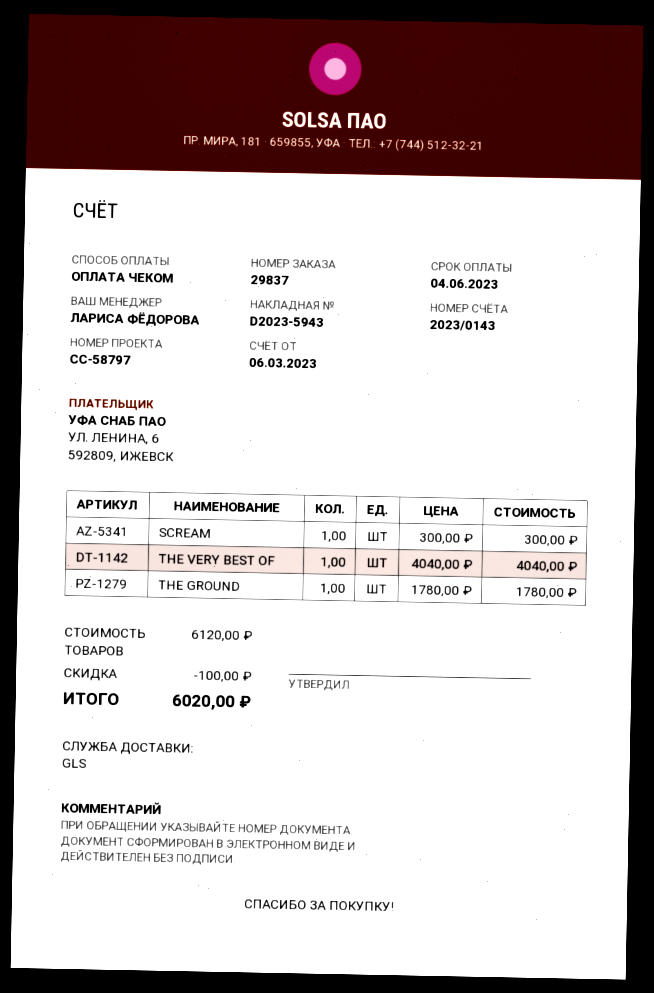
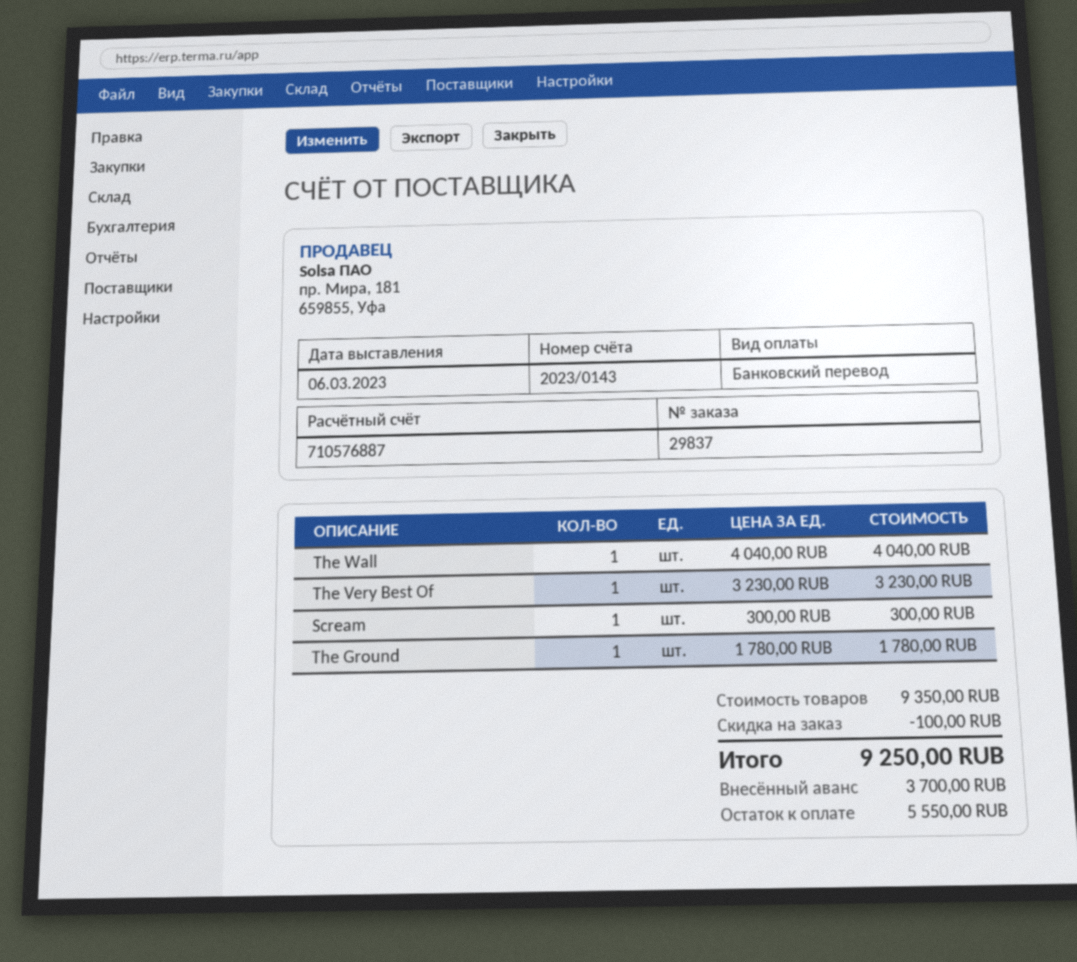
payment method: cheque -> bank transfer
THE VERY BEST OF: 1 x 4040.00 = 4040.00 -> 1 x 3230.00 = 3230.00
The Wall: none -> 1 x 4040.00 = 4040.00
subtotal: 6120.00 -> 9350.00
total: 6020.00 -> 9250.00

